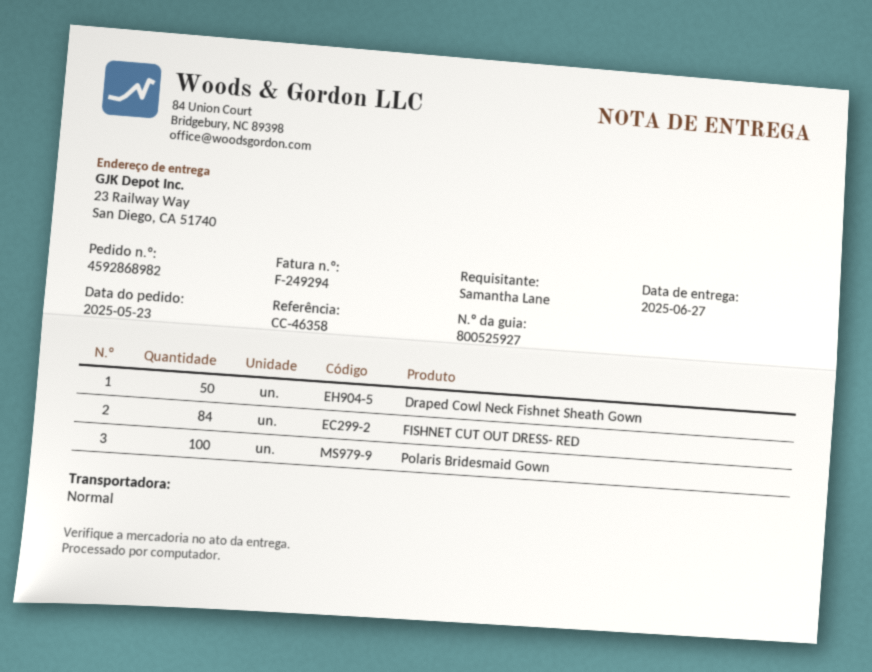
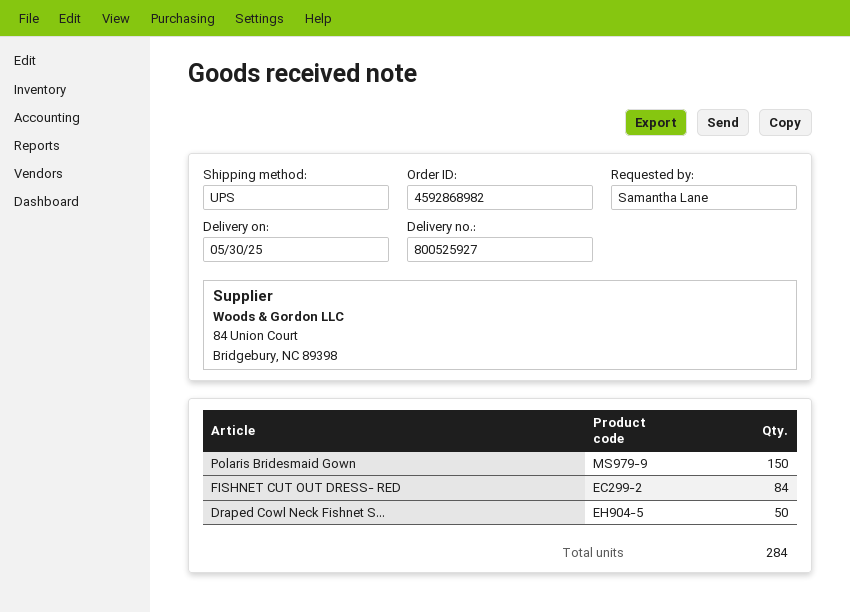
delivery date: 2025-06-27 -> 2025-05-30
shipping method: standard -> UPS
Polaris Bridesmaid Gown: 100 -> 150

